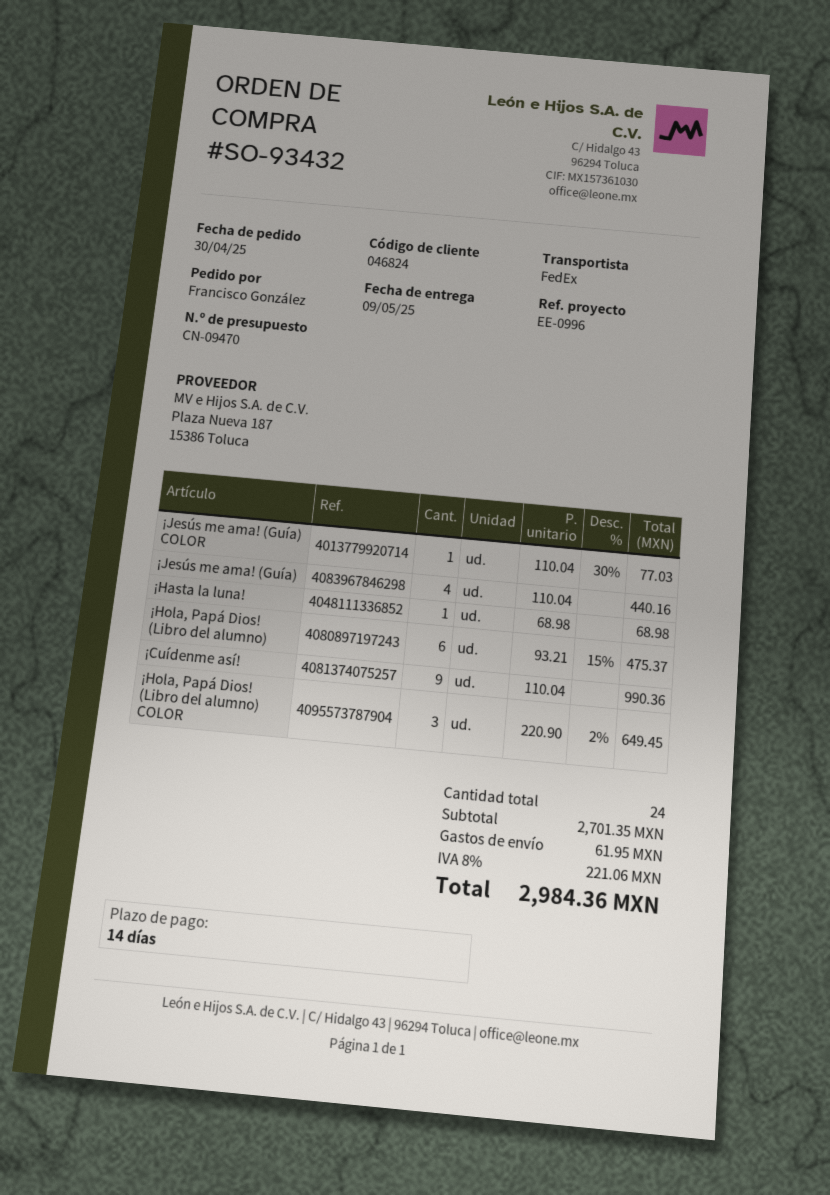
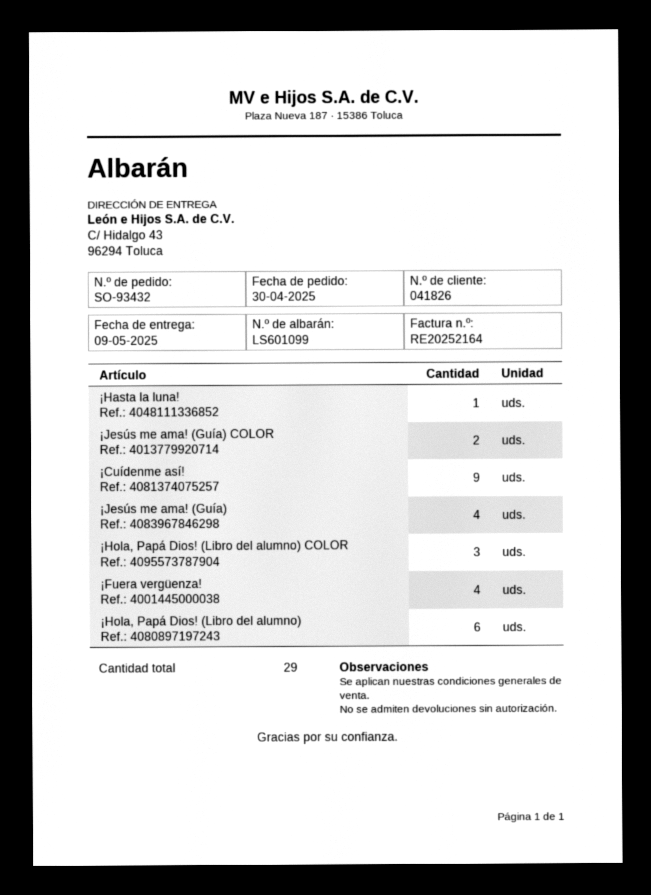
customer number: 046824 -> 041826
¡Jesús me ama! (Guía) COLOR: 1 -> 2
¡Fuera vergüenza!: none -> 4
total quantity: 24 -> 29

